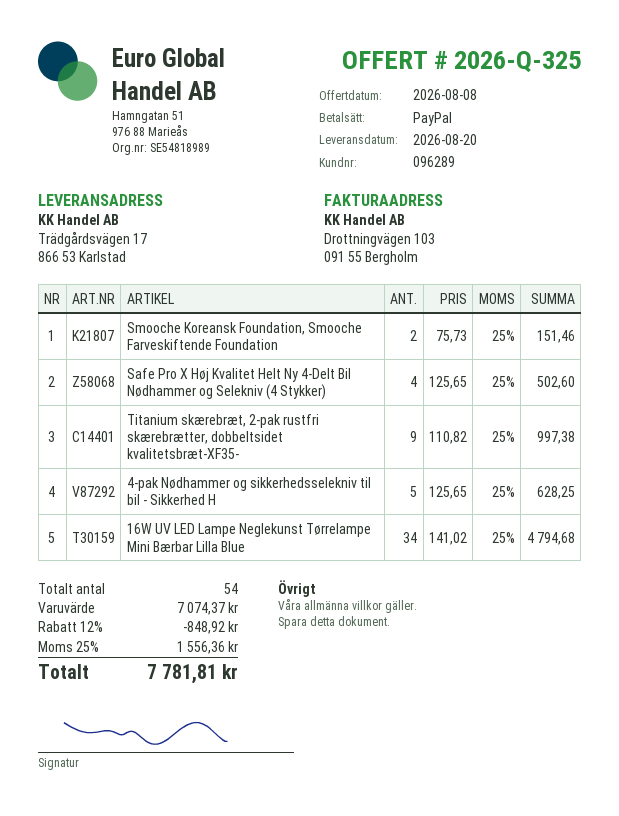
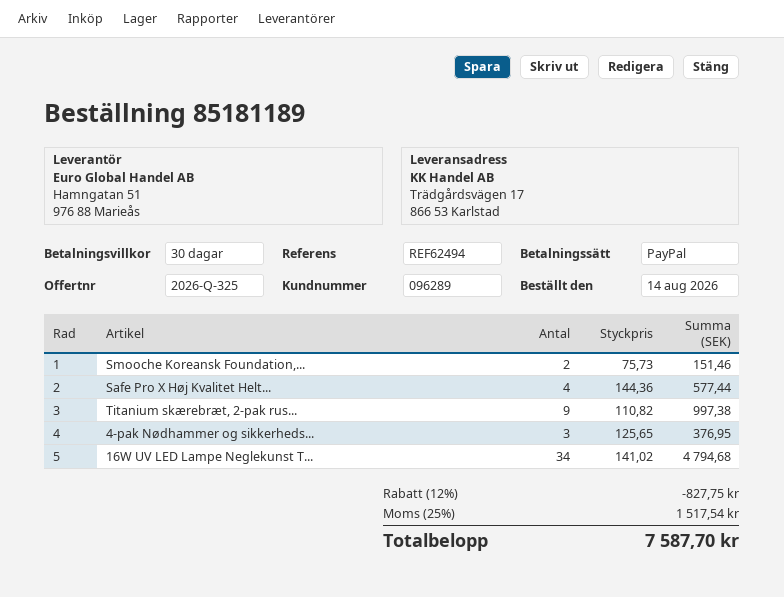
Safe Pro X Høj Kvalitet Helt Ny 4-Delt Bil Nødhammer og Selekniv (4 Stykker): 4 x 125.65 = 502.60 -> 4 x 144.36 = 577.44
4-pak Nødhammer og sikkerhedsselekniv til bil - Sikkerhed H: 5 x 125.65 = 628.25 -> 3 x 125.65 = 376.95
discount: 12% = 848.92 -> 12% = 827.75
tax: 25% = 1556.36 -> 25% = 1517.54
total: 7781.81 -> 7587.70

